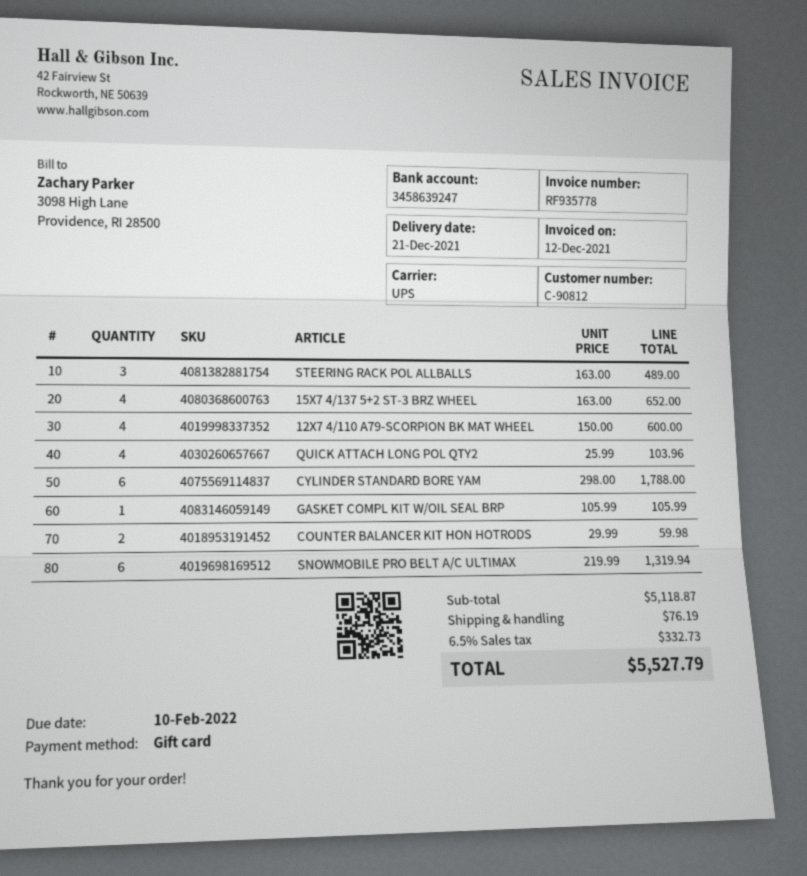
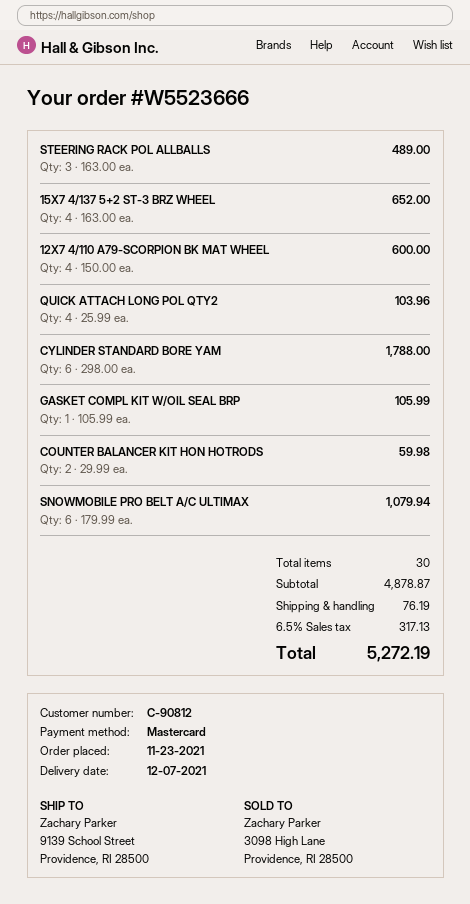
delivery date: 2021-12-21 -> 2021-12-07
payment method: gift card -> Mastercard
SNOWMOBILE PRO BELT A/C ULTIMAX: 6 x 219.99 = 1319.94 -> 6 x 179.99 = 1079.94
subtotal: 5118.87 -> 4878.87
tax: 6.5% = 332.73 -> 6.5% = 317.13
total: 5527.79 -> 5272.19

